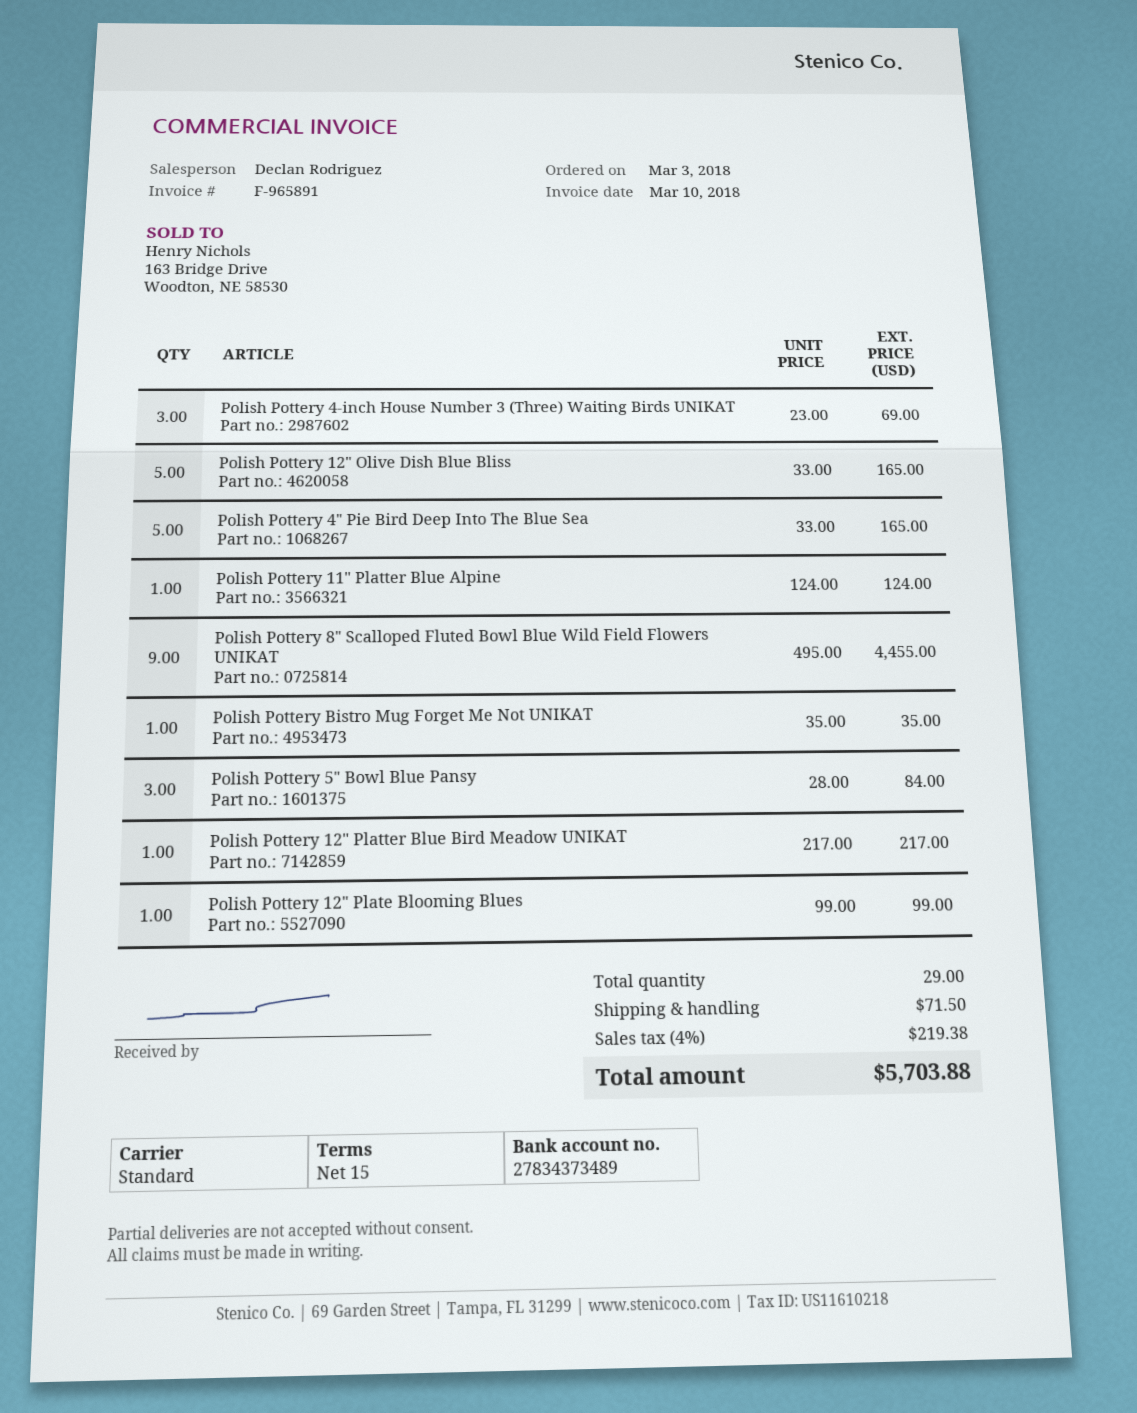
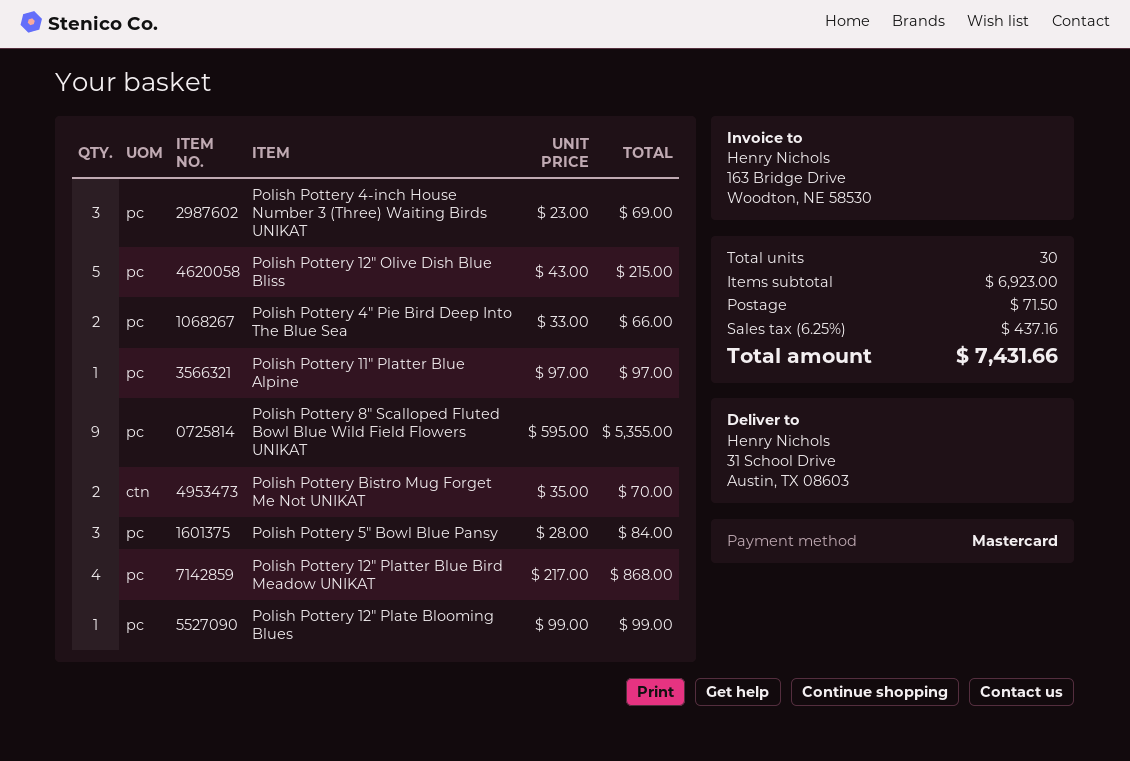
Polish Pottery 12" Olive Dish Blue Bliss: 5 x 33.00 = 165.00 -> 5 x 43.00 = 215.00
Polish Pottery 4" Pie Bird Deep Into The Blue Sea: 5 x 33.00 = 165.00 -> 2 x 33.00 = 66.00
Polish Pottery 11" Platter Blue Alpine: 1 x 124.00 = 124.00 -> 1 x 97.00 = 97.00
Polish Pottery 8" Scalloped Fluted Bowl Blue Wild Field Flowers UNIKAT: 9 x 495.00 = 4455.00 -> 9 x 595.00 = 5355.00
Polish Pottery Bistro Mug Forget Me Not UNIKAT: 1 x 35.00 = 35.00 -> 2 x 35.00 = 70.00
Polish Pottery 12" Platter Blue Bird Meadow UNIKAT: 1 x 217.00 = 217.00 -> 4 x 217.00 = 868.00
total quantity: 29 -> 30
tax: 4% = 219.38 -> 6.25% = 437.16
total: 5703.88 -> 7431.66

